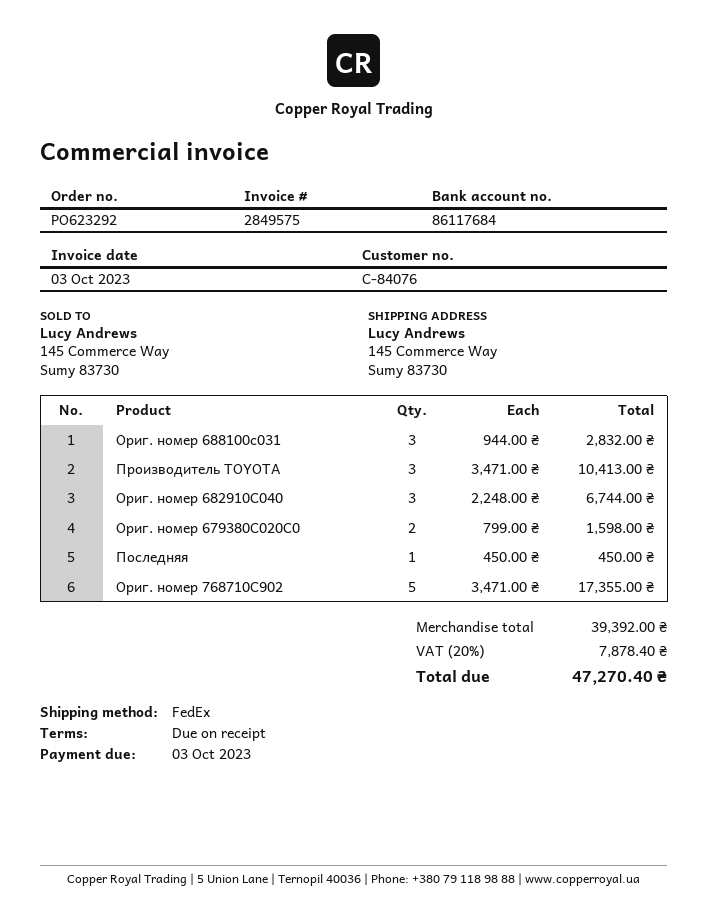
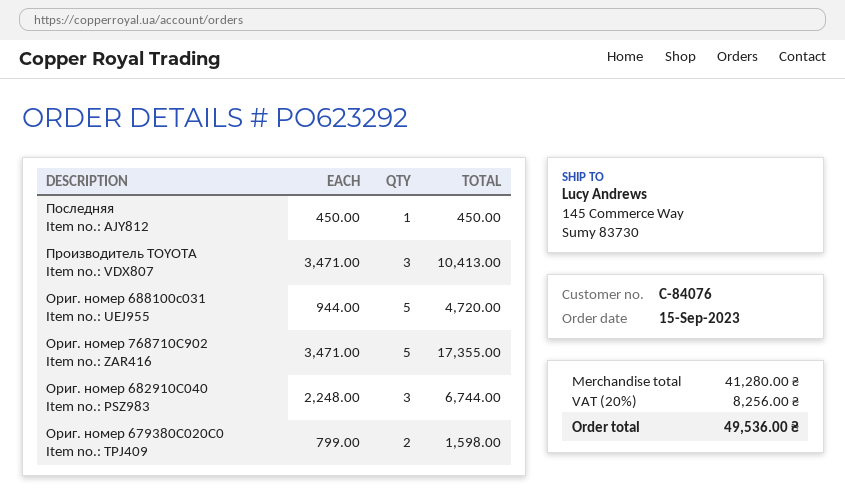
Ориг. номер 688100c031: 3 x 944.00 = 2832.00 -> 5 x 944.00 = 4720.00
subtotal: 39392.00 -> 41280.00
tax: 20% = 7878.40 -> 20% = 8256.00
total: 47270.40 -> 49536.00

